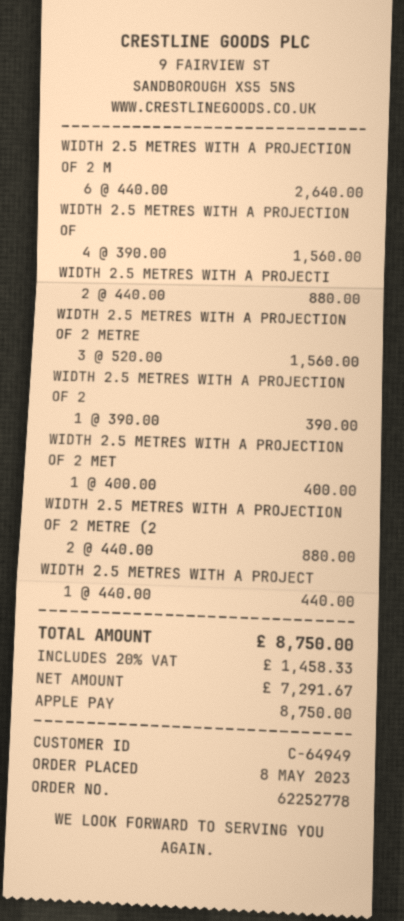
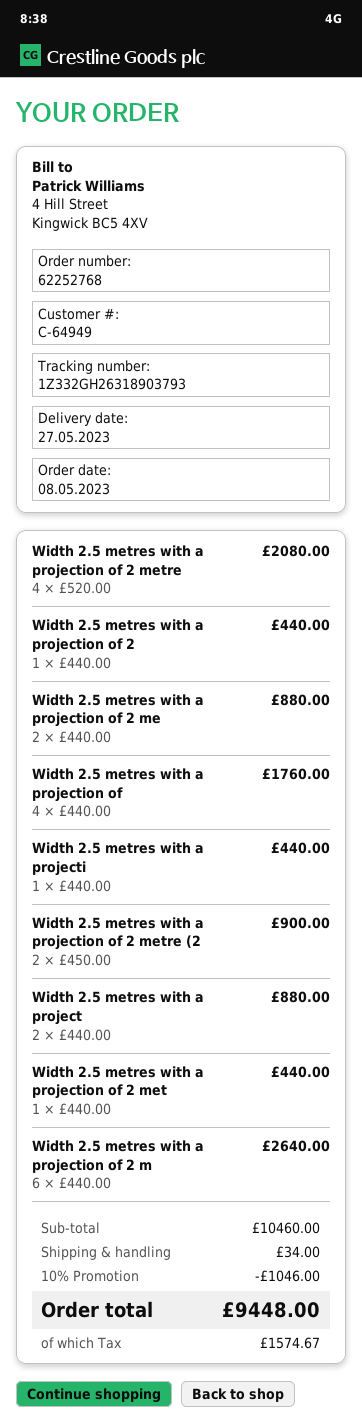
order number: 62252778 -> 62252768
WIDTH 2.5 METRES WITH A PROJECTION OF: 4 x 390.00 = 1560.00 -> 4 x 440.00 = 1760.00
WIDTH 2.5 METRES WITH A PROJECTI: 2 x 440.00 = 880.00 -> 1 x 440.00 = 440.00
WIDTH 2.5 METRES WITH A PROJECTION OF 2 METRE: 3 x 520.00 = 1560.00 -> 4 x 520.00 = 2080.00
WIDTH 2.5 METRES WITH A PROJECTION OF 2: 1 x 390.00 = 390.00 -> 1 x 440.00 = 440.00
WIDTH 2.5 METRES WITH A PROJECTION OF 2 MET: 1 x 400.00 = 400.00 -> 1 x 440.00 = 440.00
WIDTH 2.5 METRES WITH A PROJECTION OF 2 METRE (2: 2 x 440.00 = 880.00 -> 2 x 450.00 = 900.00
WIDTH 2.5 METRES WITH A PROJECT: 1 x 440.00 = 440.00 -> 2 x 440.00 = 880.00
Width 2.5 metres with a projection of 2 me: none -> 2 x 440.00 = 880.00
discount: none -> 10% = 1046.00
shipping: none -> 34.00
tax: 1458.33 -> 1574.67
total: 8750.00 -> 9448.00

